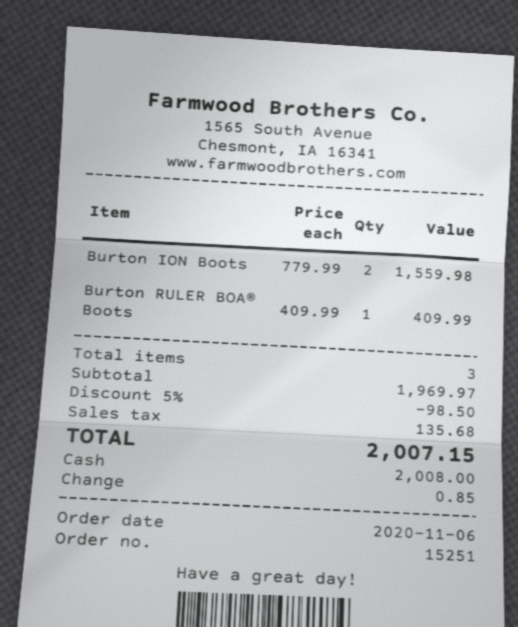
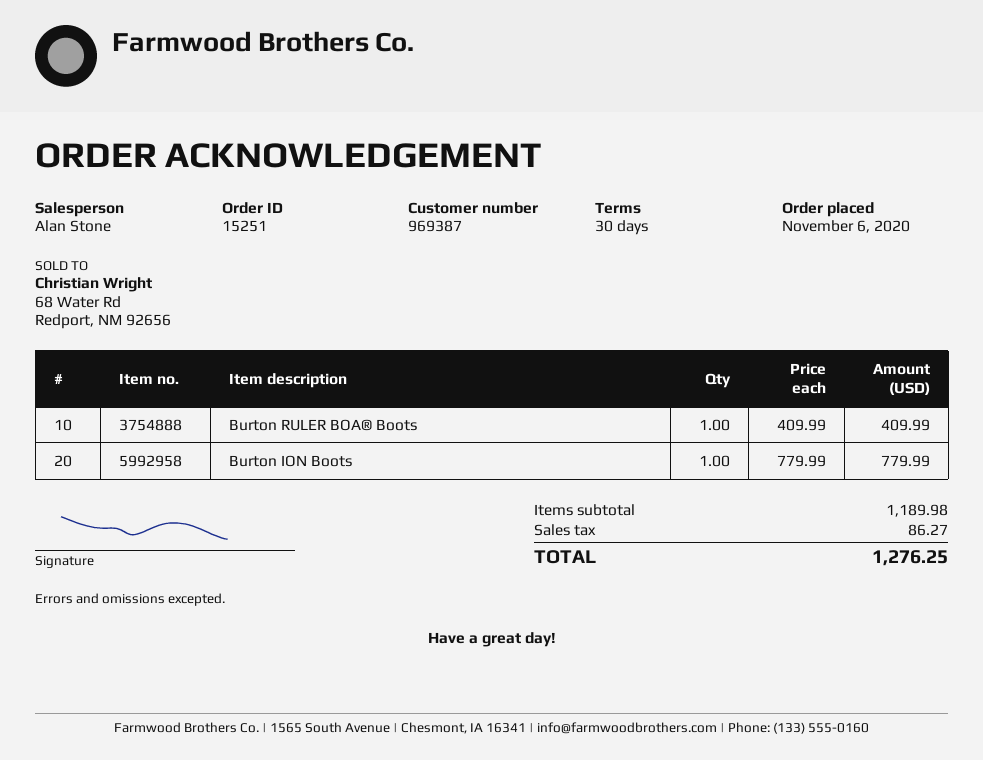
Burton ION Boots: 2 x 779.99 = 1559.98 -> 1 x 779.99 = 779.99
subtotal: 1969.97 -> 1189.98
discount: 5% = 98.50 -> none
tax: 135.68 -> 86.27
total: 2007.15 -> 1276.25

